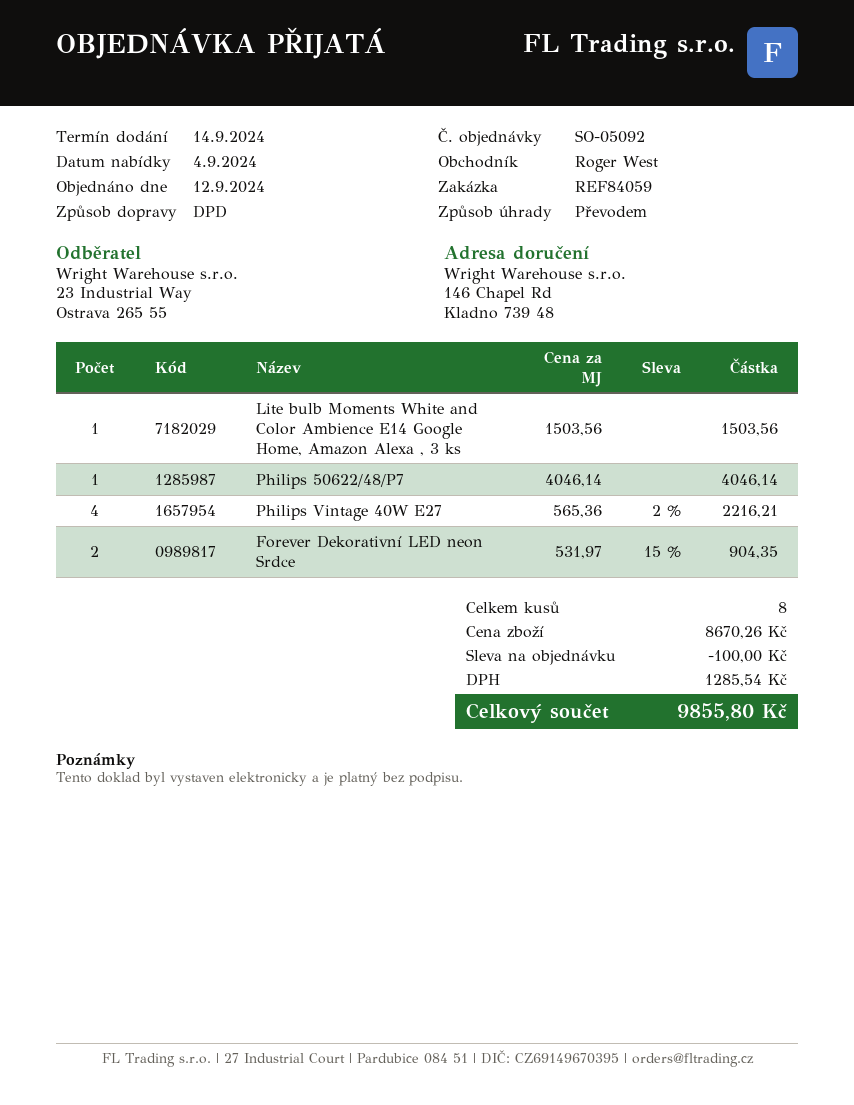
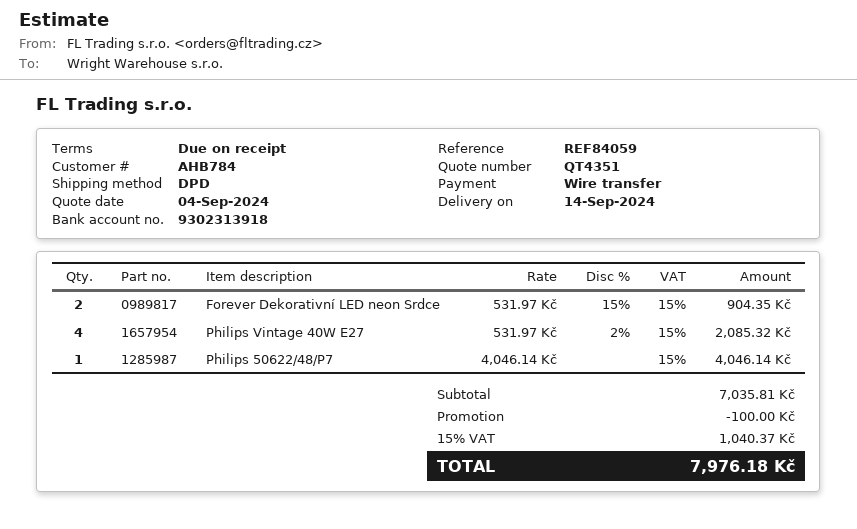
Lite bulb Moments White and Color Ambience E14 Google Home, Amazon Alexa , 3 ks: 1 x 1503.56 = 1503.56 -> none
Philips Vintage 40W E27: 4 x 565.36 - 2% = 2216.21 -> 4 x 531.97 - 2% = 2085.32
subtotal: 8670.26 -> 7035.81
tax: 1285.54 -> 1040.37
total: 9855.80 -> 7976.18

